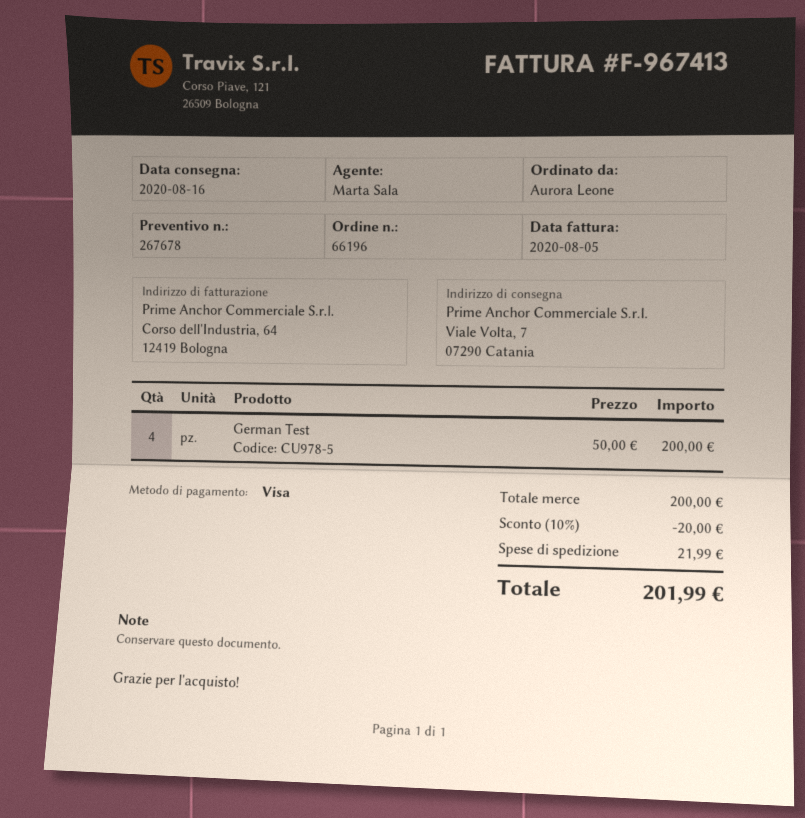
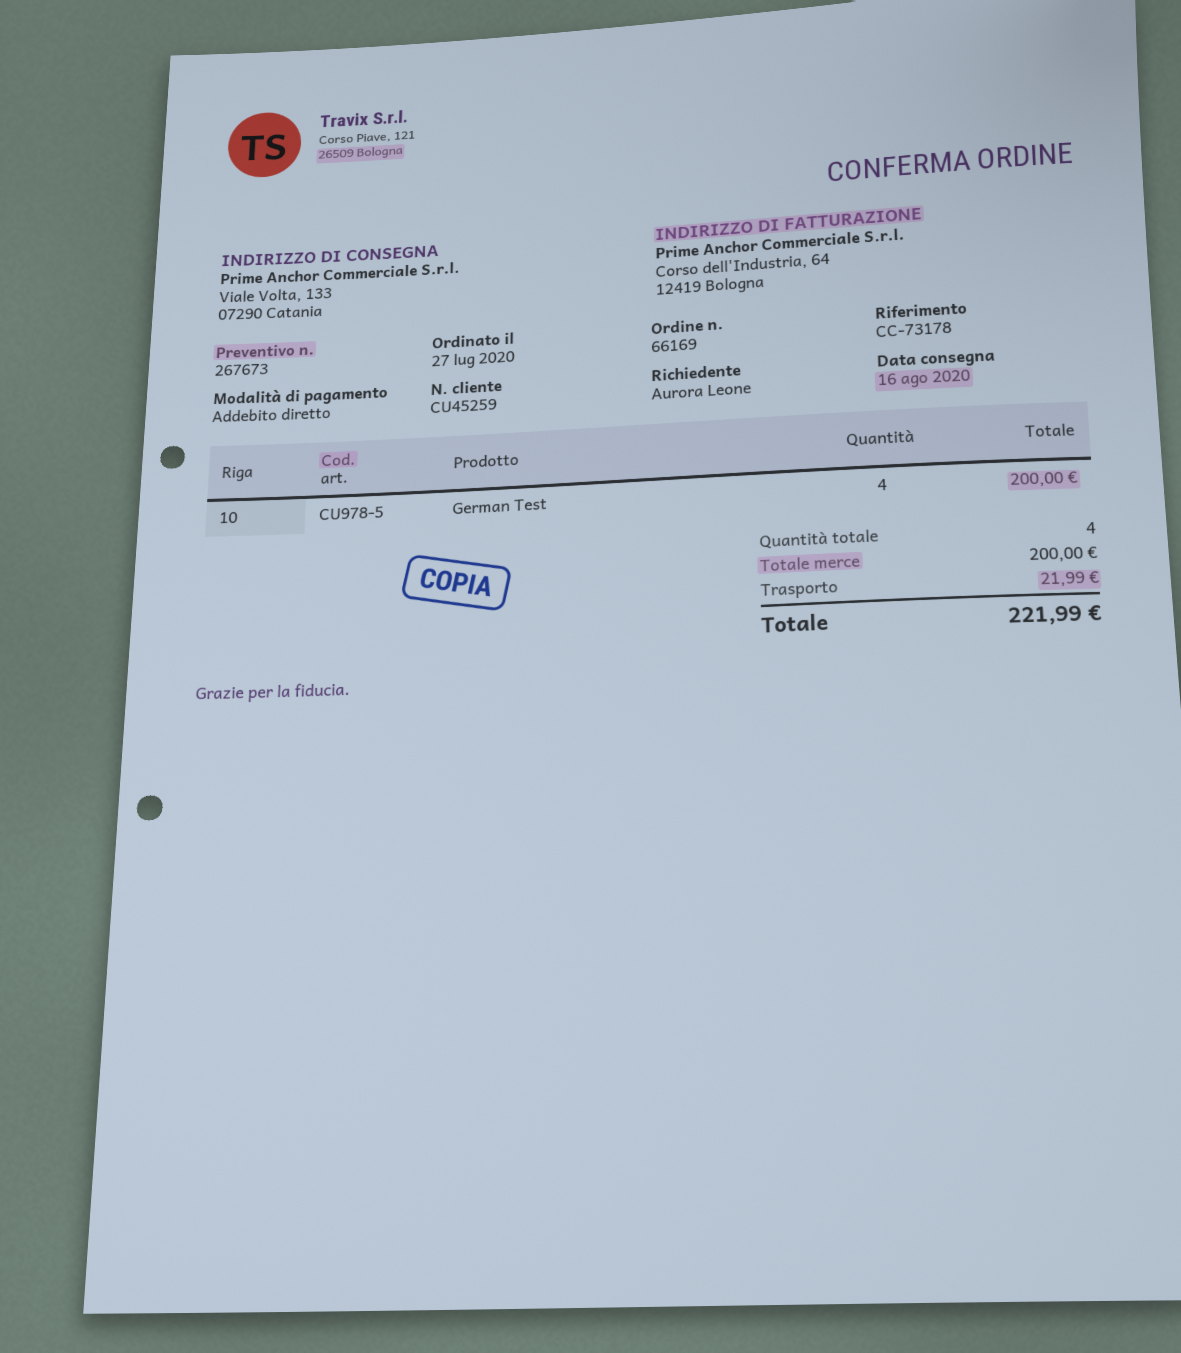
quote number: 267678 -> 267673
order number: 66196 -> 66169
payment method: Visa -> direct debit
ship to: Viale Volta, 7, 07290 Catania -> Viale Volta, 133, 07290 Catania
discount: 10% = 20.00 -> none
total: 201.99 -> 221.99

